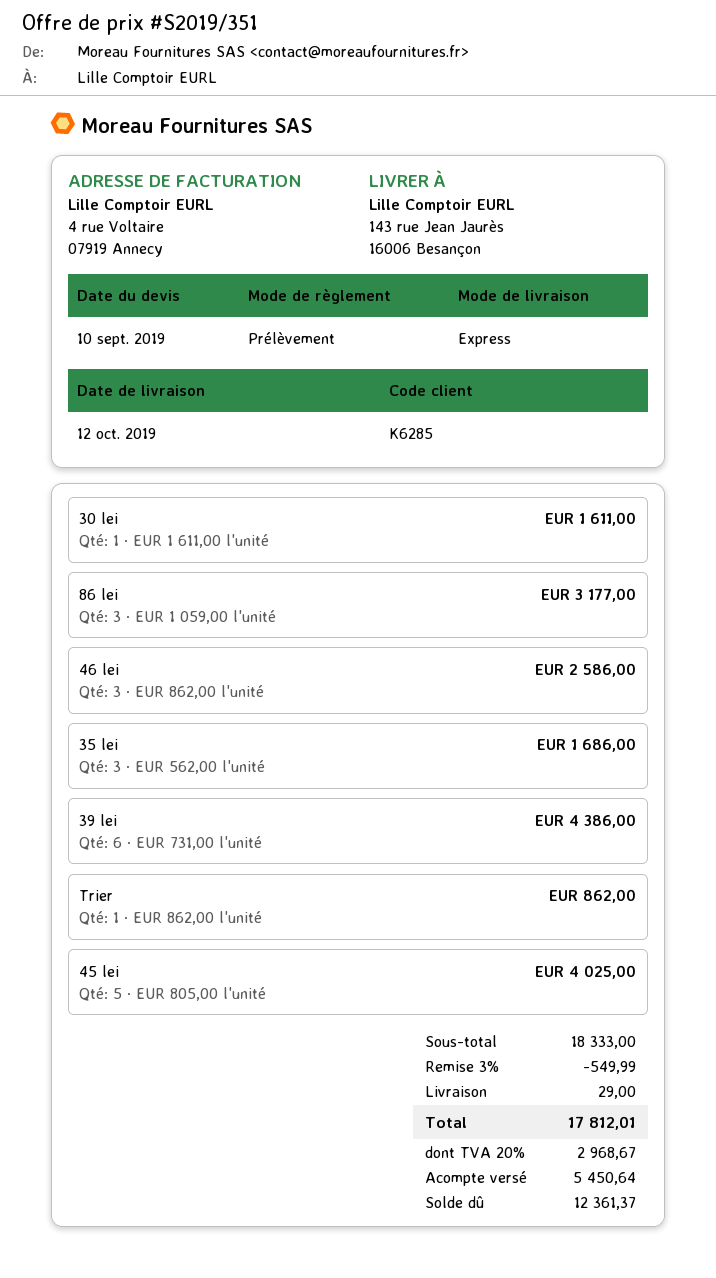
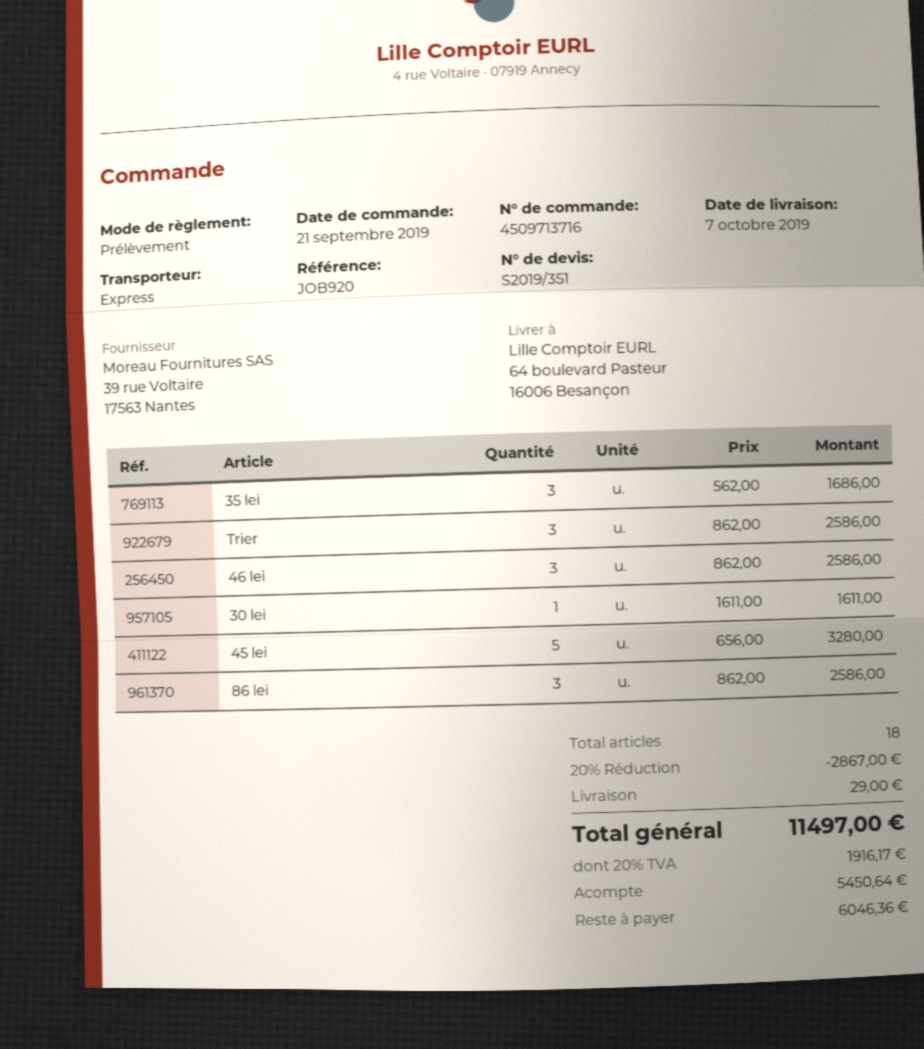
delivery date: 2019-10-12 -> 2019-10-07
ship to: 143 rue Jean Jaurès, 16006 Besançon -> 64 boulevard Pasteur, 16006 Besançon
86 lei: 3 x 1059.00 = 3177.00 -> 3 x 862.00 = 2586.00
39 lei: 6 x 731.00 = 4386.00 -> none
Trier: 1 x 862.00 = 862.00 -> 3 x 862.00 = 2586.00
45 lei: 5 x 805.00 = 4025.00 -> 5 x 656.00 = 3280.00
discount: 3% = 549.99 -> 20% = 2867.00
tax: 20% = 2968.67 -> 20% = 1916.17
total: 17812.01 -> 11497.00
balance: 12361.37 -> 6046.36

